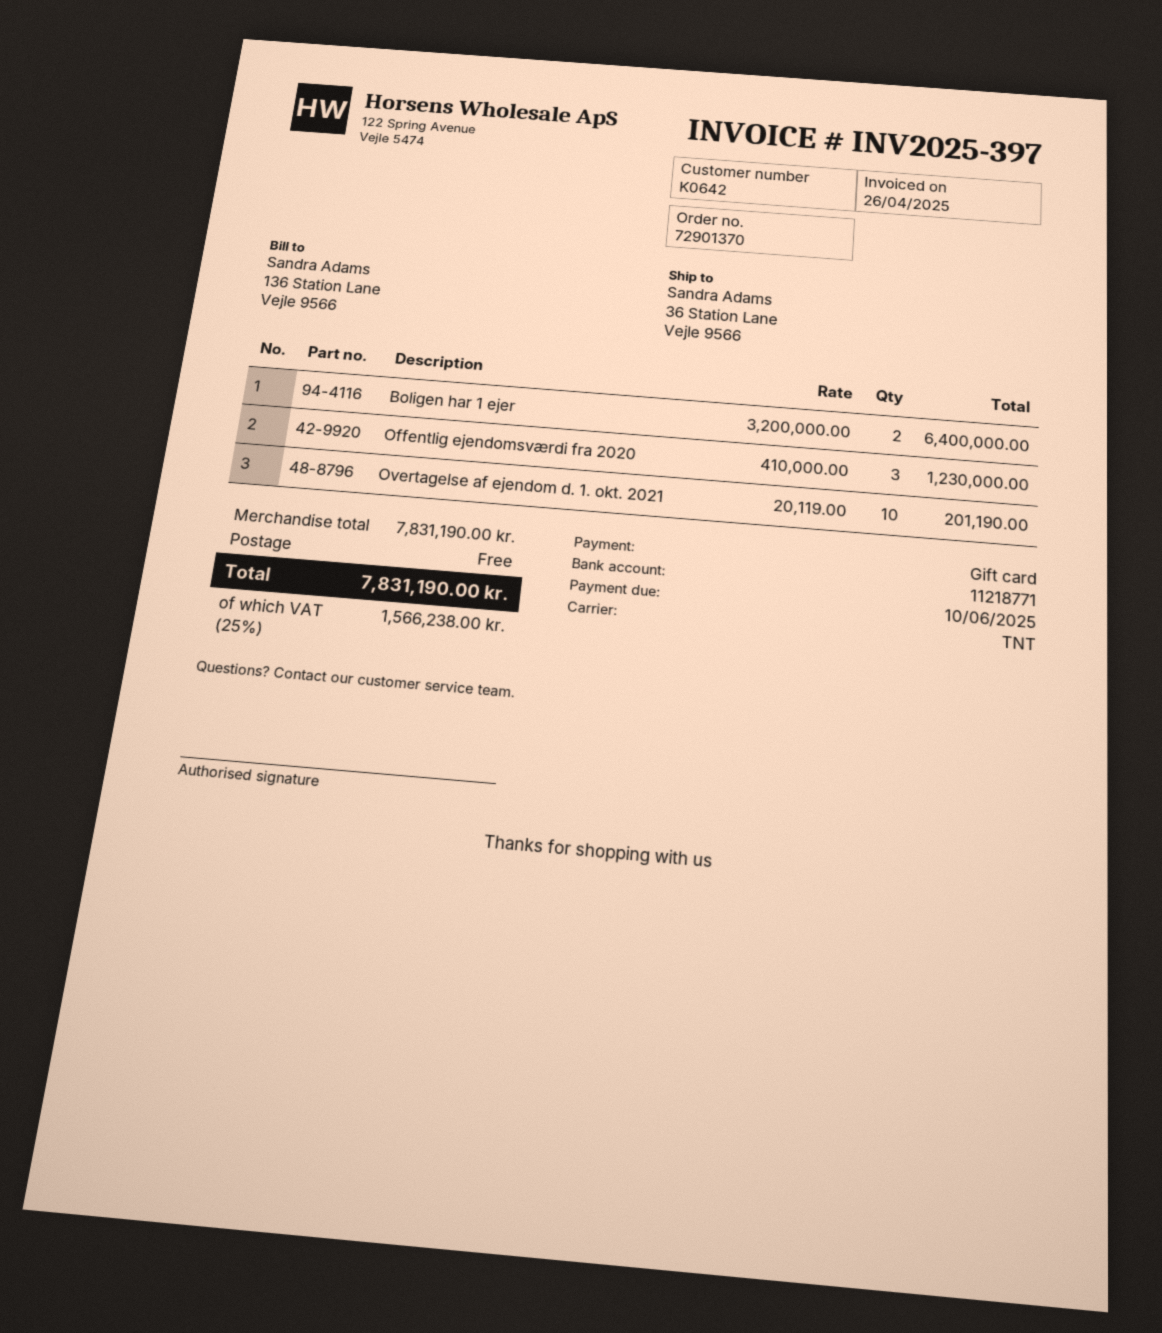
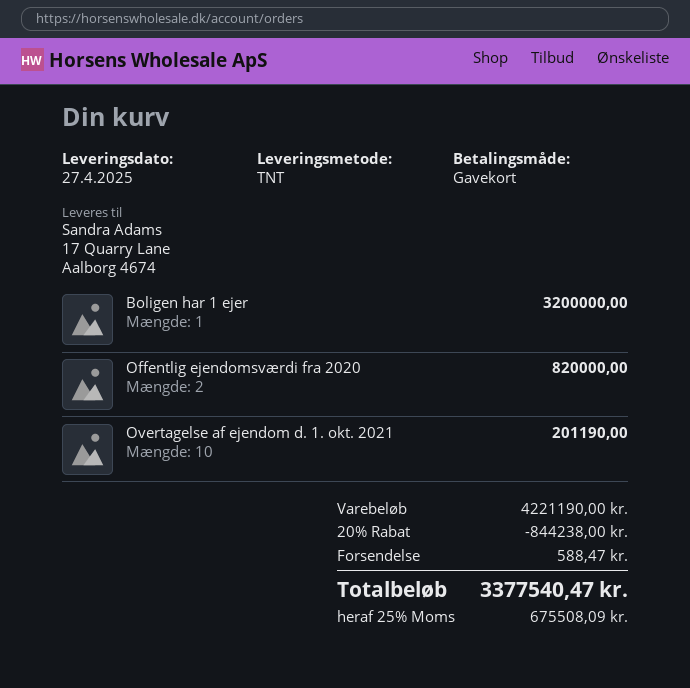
ship to: 36 Station Lane, Vejle 9566 -> 17 Quarry Lane, Aalborg 4674
Boligen har 1 ejer: 2 for 6400000.00 -> 1 for 3200000.00
Offentlig ejendomsværdi fra 2020: 3 for 1230000.00 -> 2 for 820000.00
subtotal: 7831190.00 -> 4221190.00
discount: none -> 20% = 844238.00
shipping: 0.00 -> 588.47
tax: 25% = 1566238.00 -> 25% = 675508.09
total: 7831190.00 -> 3377540.47

